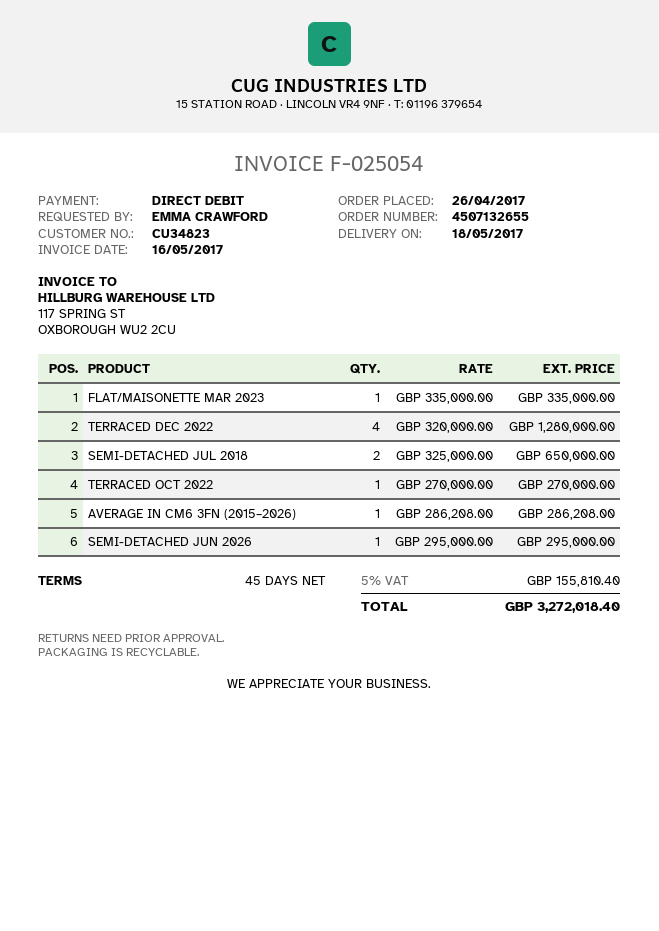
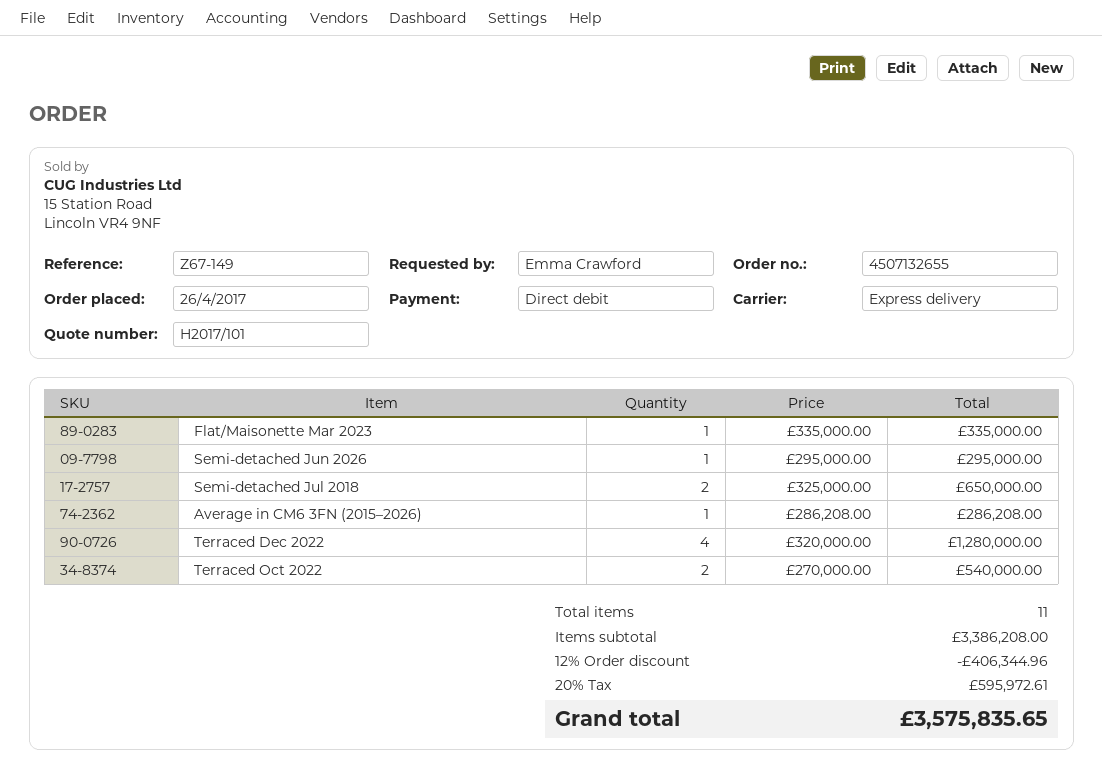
TERRACED OCT 2022: 1 x 270000.00 = 270000.00 -> 2 x 270000.00 = 540000.00
discount: none -> 12% = 406344.96
tax: 5% = 155810.40 -> 20% = 595972.61
total: 3272018.40 -> 3575835.65

